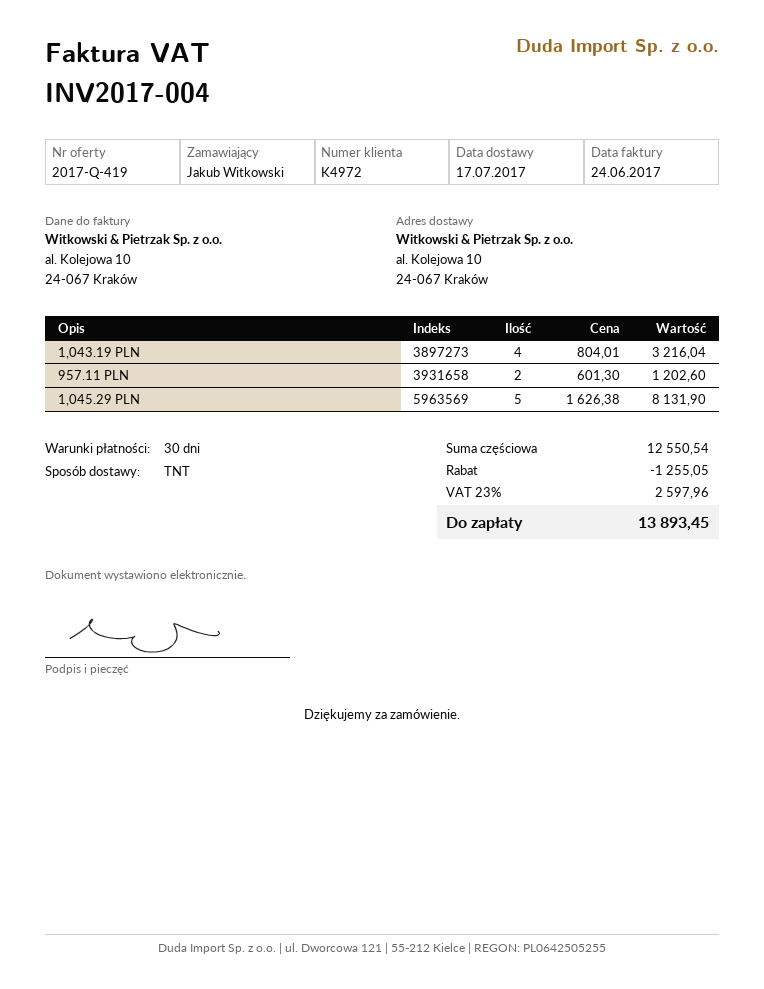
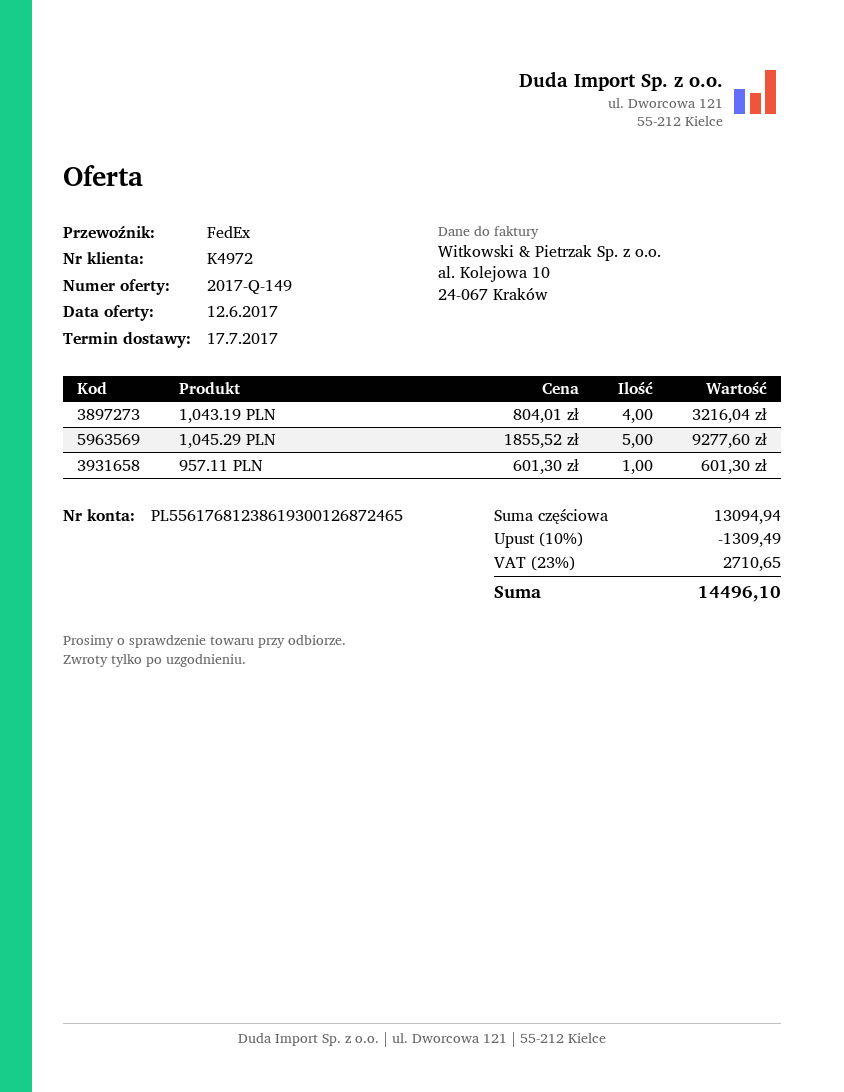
quote number: 2017-Q-419 -> 2017-Q-149
shipping method: TNT -> FedEx
957.11 PLN: 2 x 601.30 = 1202.60 -> 1 x 601.30 = 601.30
1,045.29 PLN: 5 x 1626.38 = 8131.90 -> 5 x 1855.52 = 9277.60
subtotal: 12550.54 -> 13094.94
discount: 1255.05 -> 1309.49
tax: 23% = 2597.96 -> 23% = 2710.65
total: 13893.45 -> 14496.10

